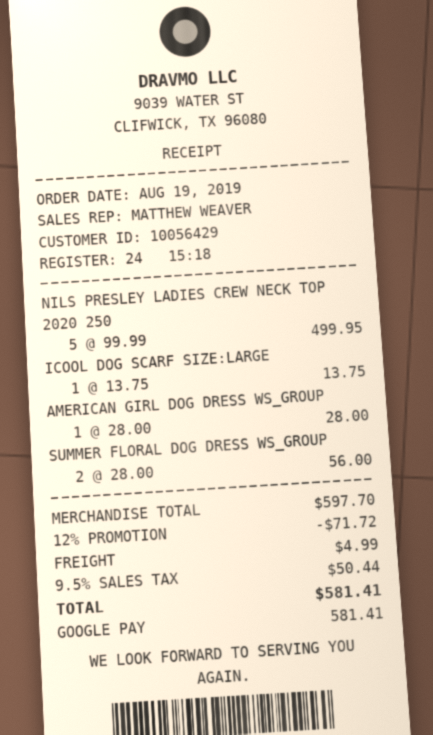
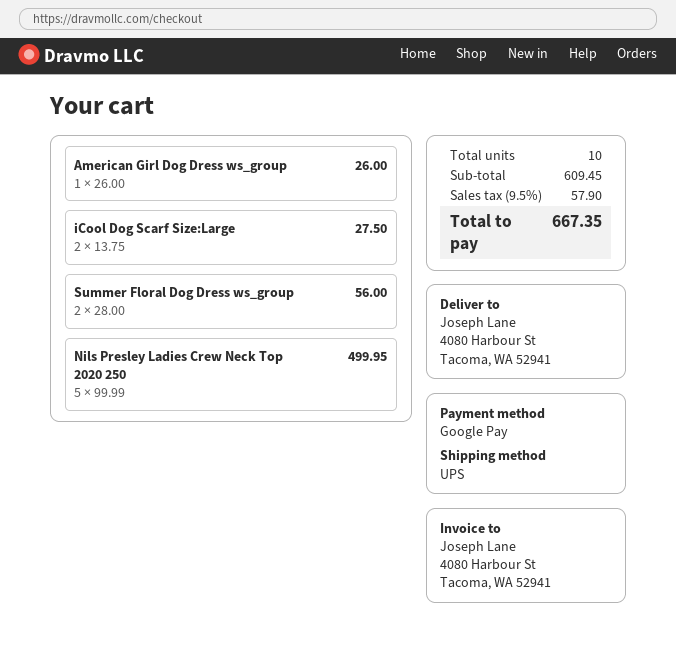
ICOOL DOG SCARF SIZE:LARGE: 1 x 13.75 = 13.75 -> 2 x 13.75 = 27.50
AMERICAN GIRL DOG DRESS WS_GROUP: 1 x 28.00 = 28.00 -> 1 x 26.00 = 26.00
subtotal: 597.70 -> 609.45
discount: 12% = 71.72 -> none
shipping: 4.99 -> none
tax: 9.5% = 50.44 -> 9.5% = 57.90
total: 581.41 -> 667.35

